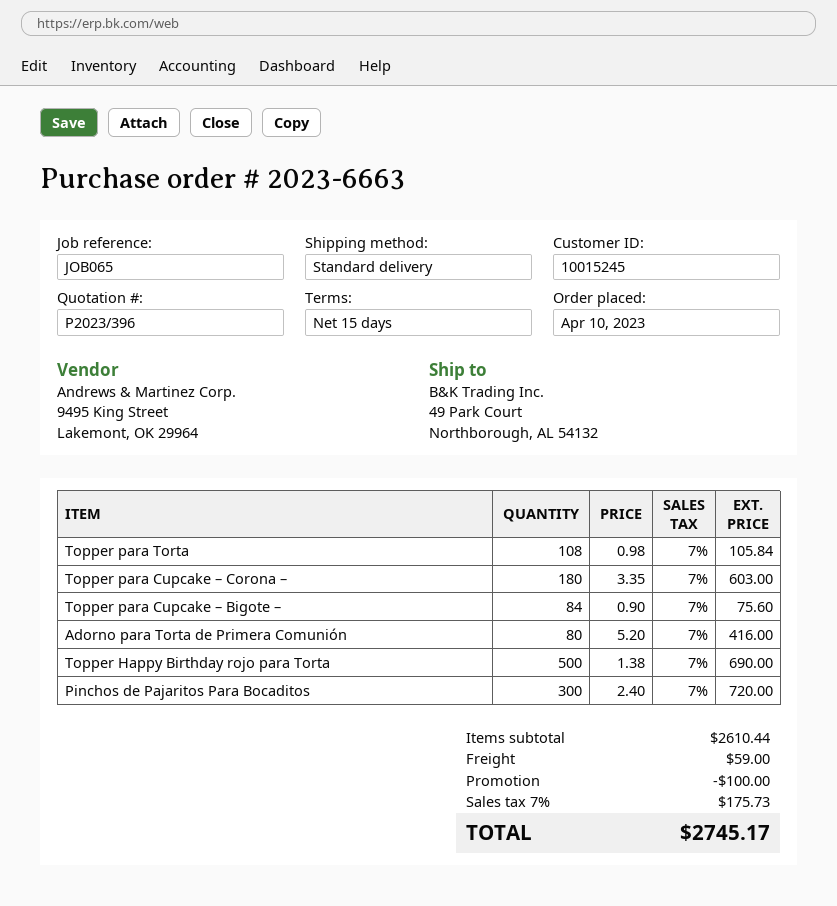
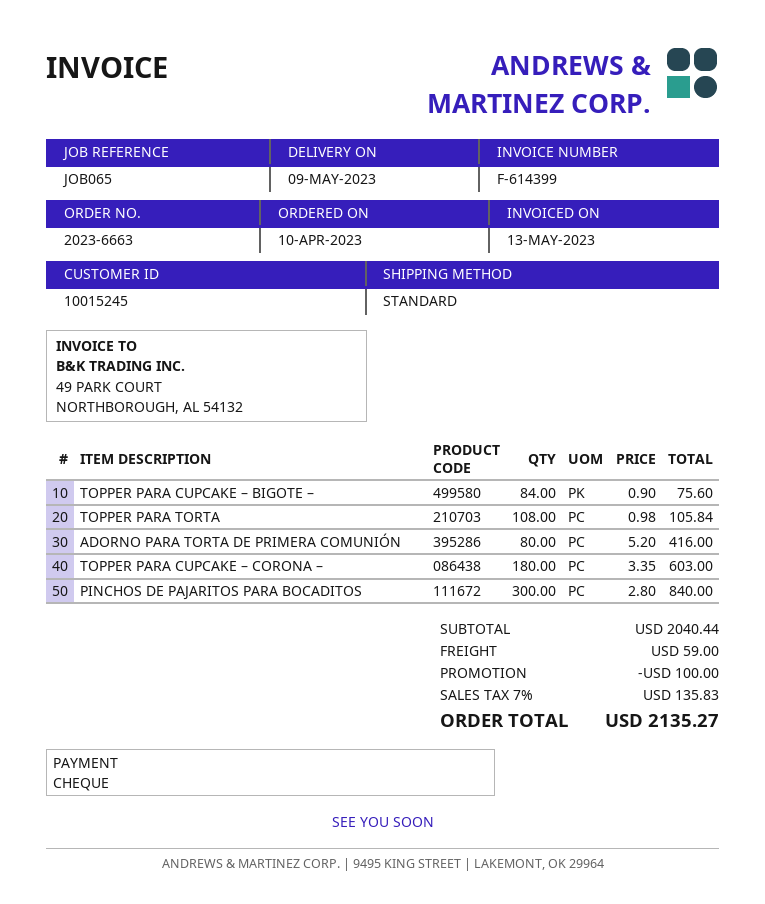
Topper Happy Birthday rojo para Torta: 500 x 1.38 = 690.00 -> none
Pinchos de Pajaritos Para Bocaditos: 300 x 2.40 = 720.00 -> 300 x 2.80 = 840.00
subtotal: 2610.44 -> 2040.44
tax: 7% = 175.73 -> 7% = 135.83
total: 2745.17 -> 2135.27

